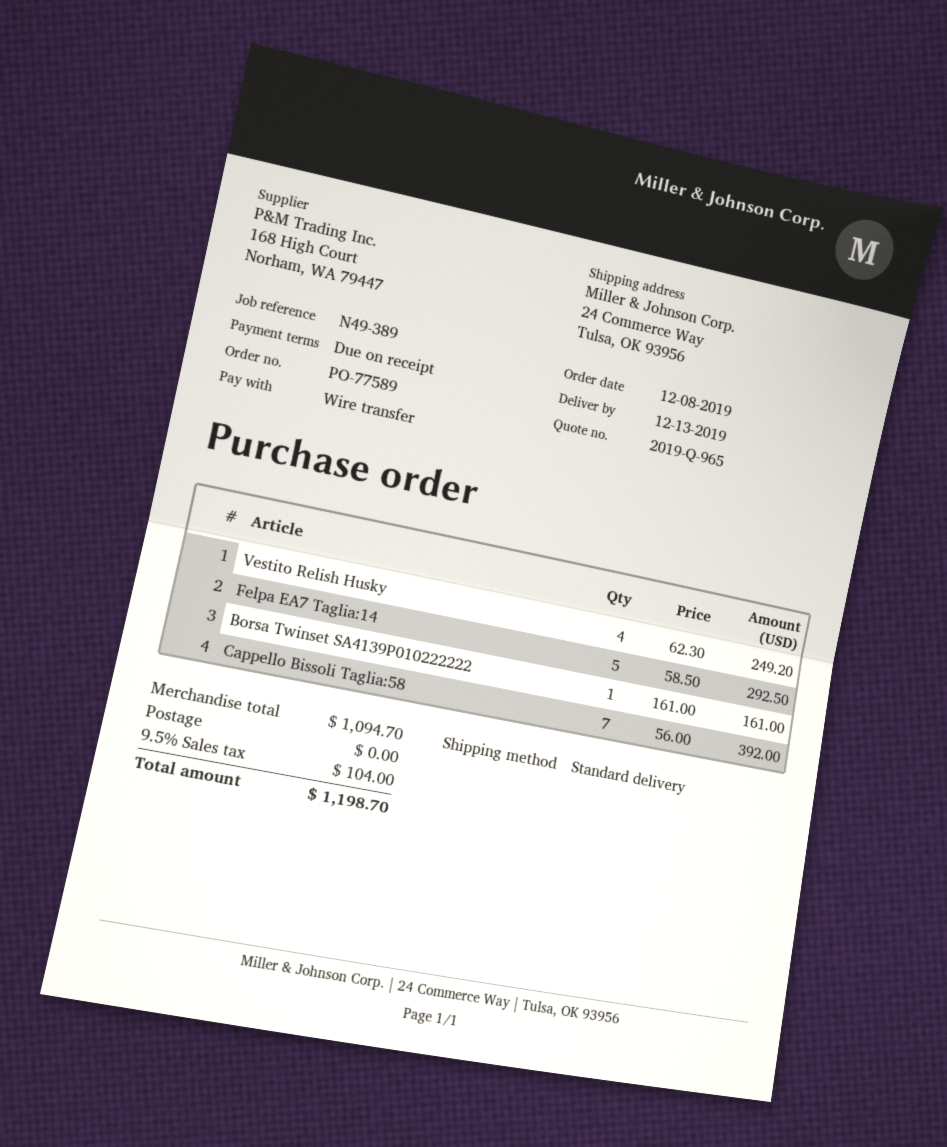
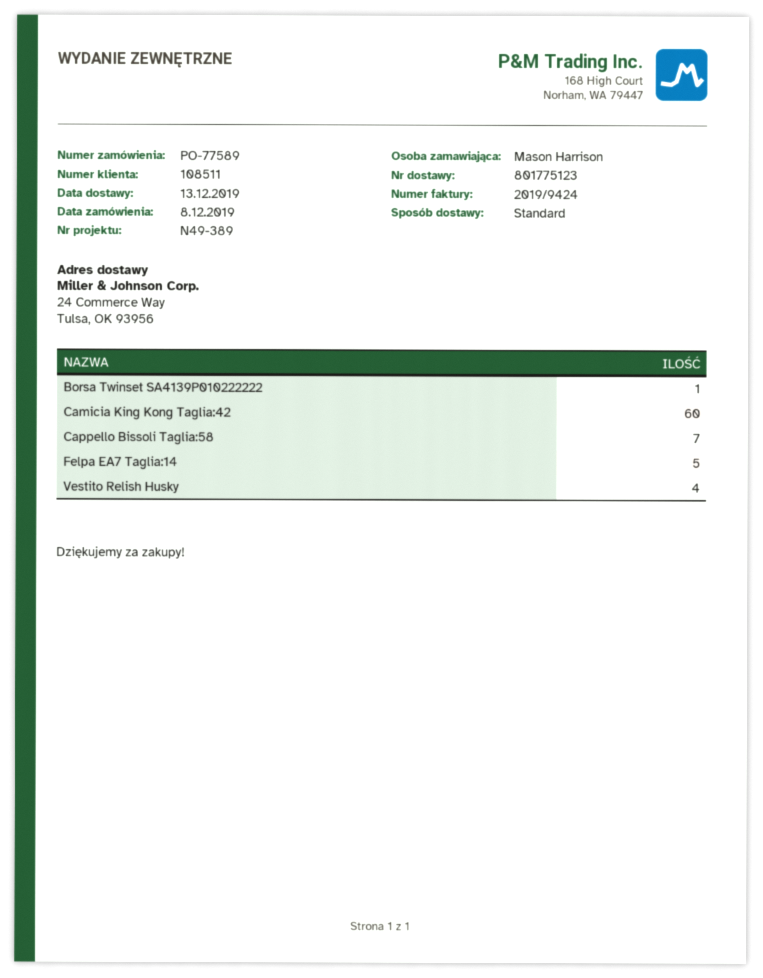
Camicia King Kong Taglia:42: none -> 60

